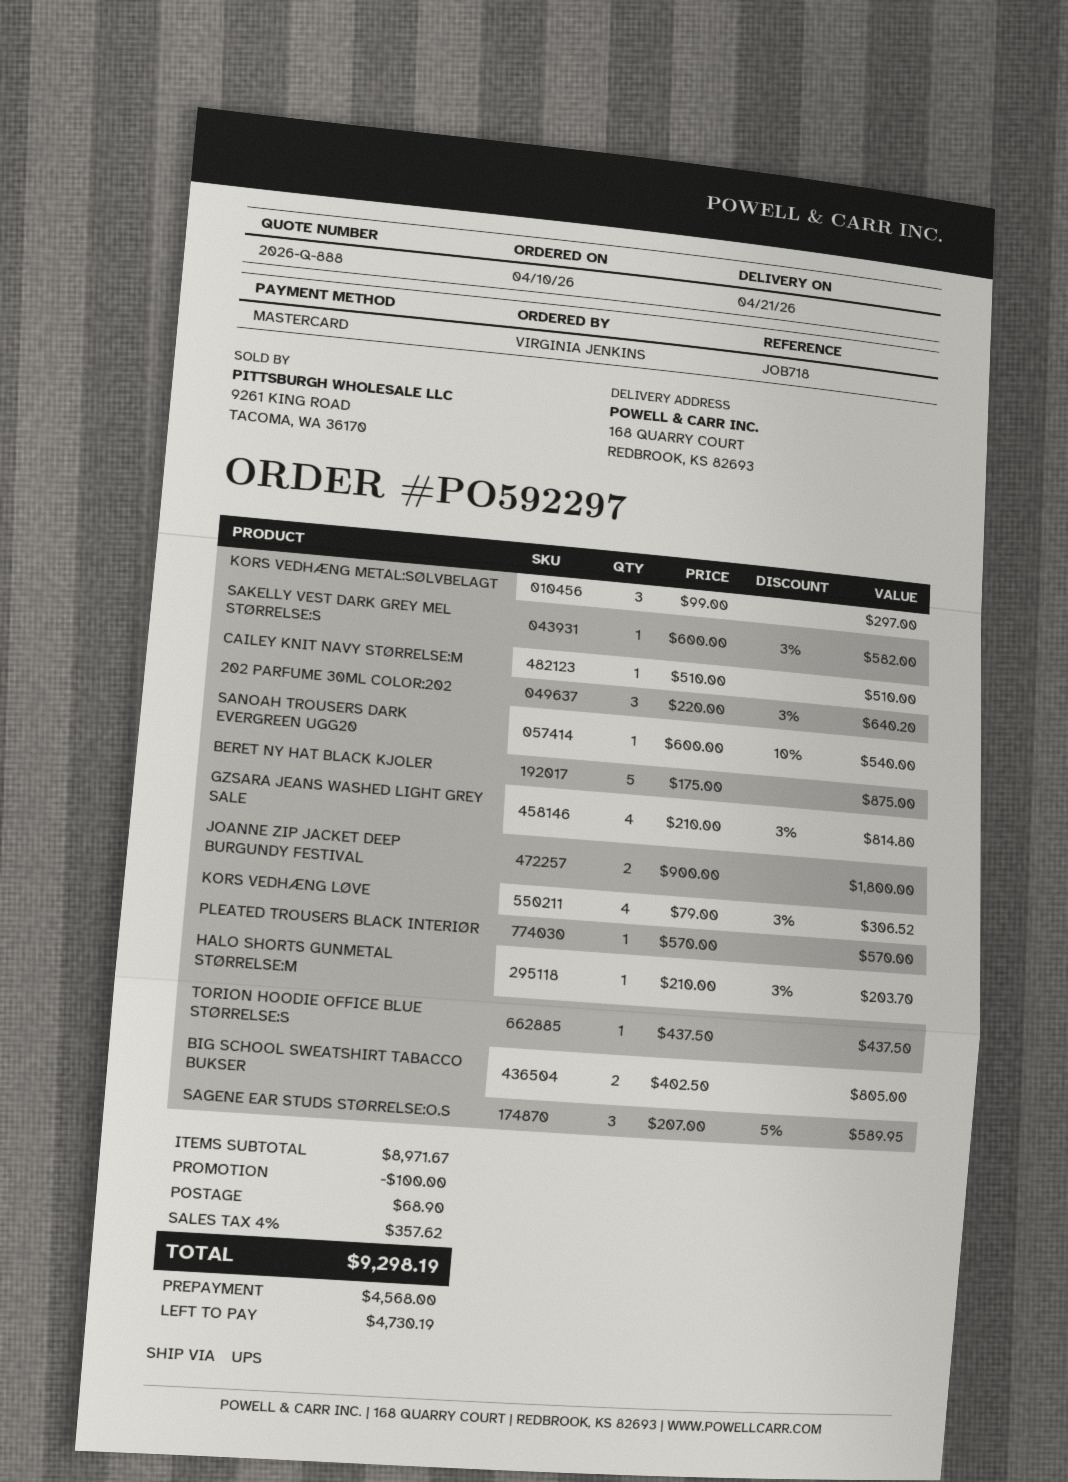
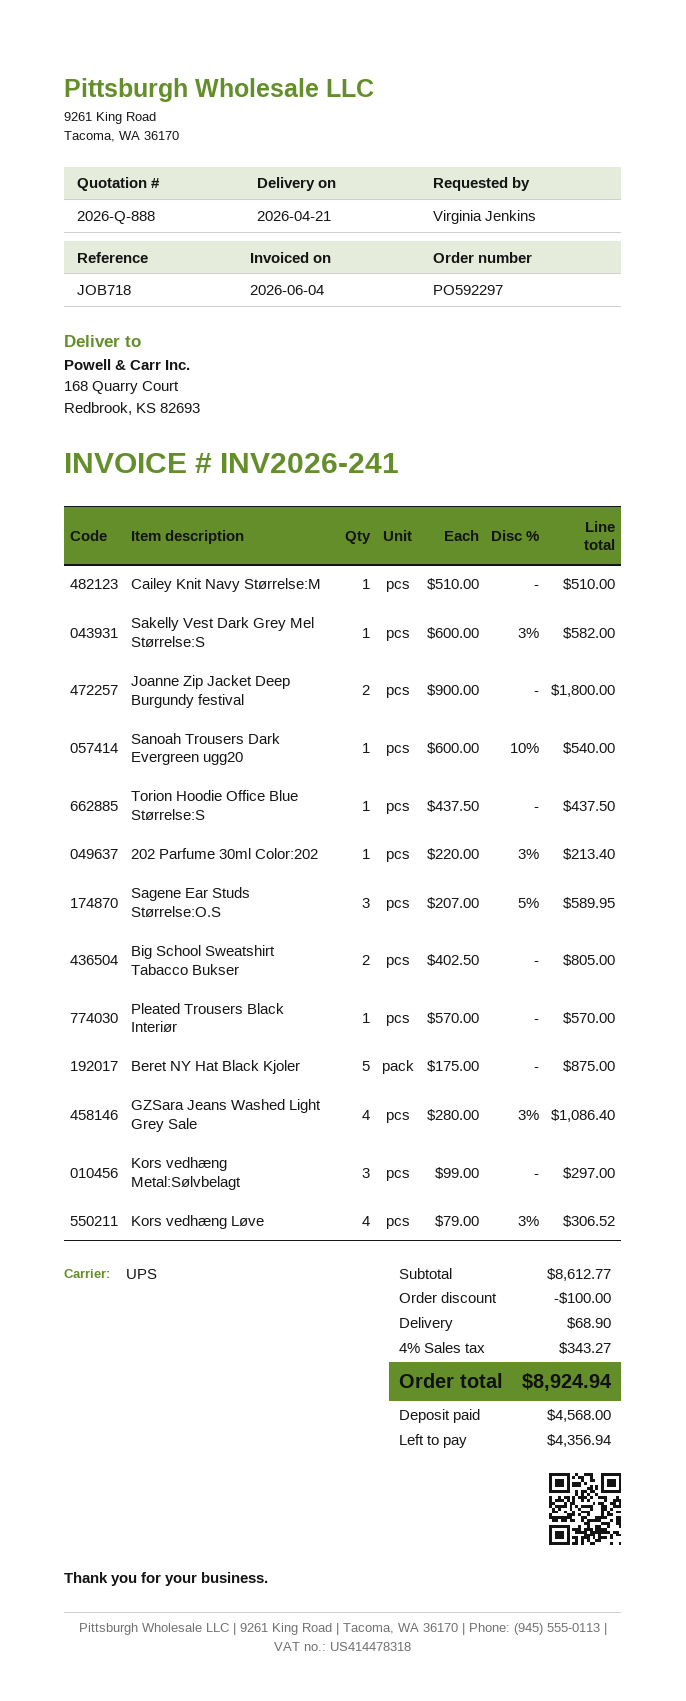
202 PARFUME 30ML COLOR:202: 3 x 220.00 - 3% = 640.20 -> 1 x 220.00 - 3% = 213.40
GZSARA JEANS WASHED LIGHT GREY SALE: 4 x 210.00 - 3% = 814.80 -> 4 x 280.00 - 3% = 1086.40
HALO SHORTS GUNMETAL STØRRELSE:M: 1 x 210.00 - 3% = 203.70 -> none
subtotal: 8971.67 -> 8612.77
tax: 4% = 357.62 -> 4% = 343.27
total: 9298.19 -> 8924.94
balance: 4730.19 -> 4356.94

